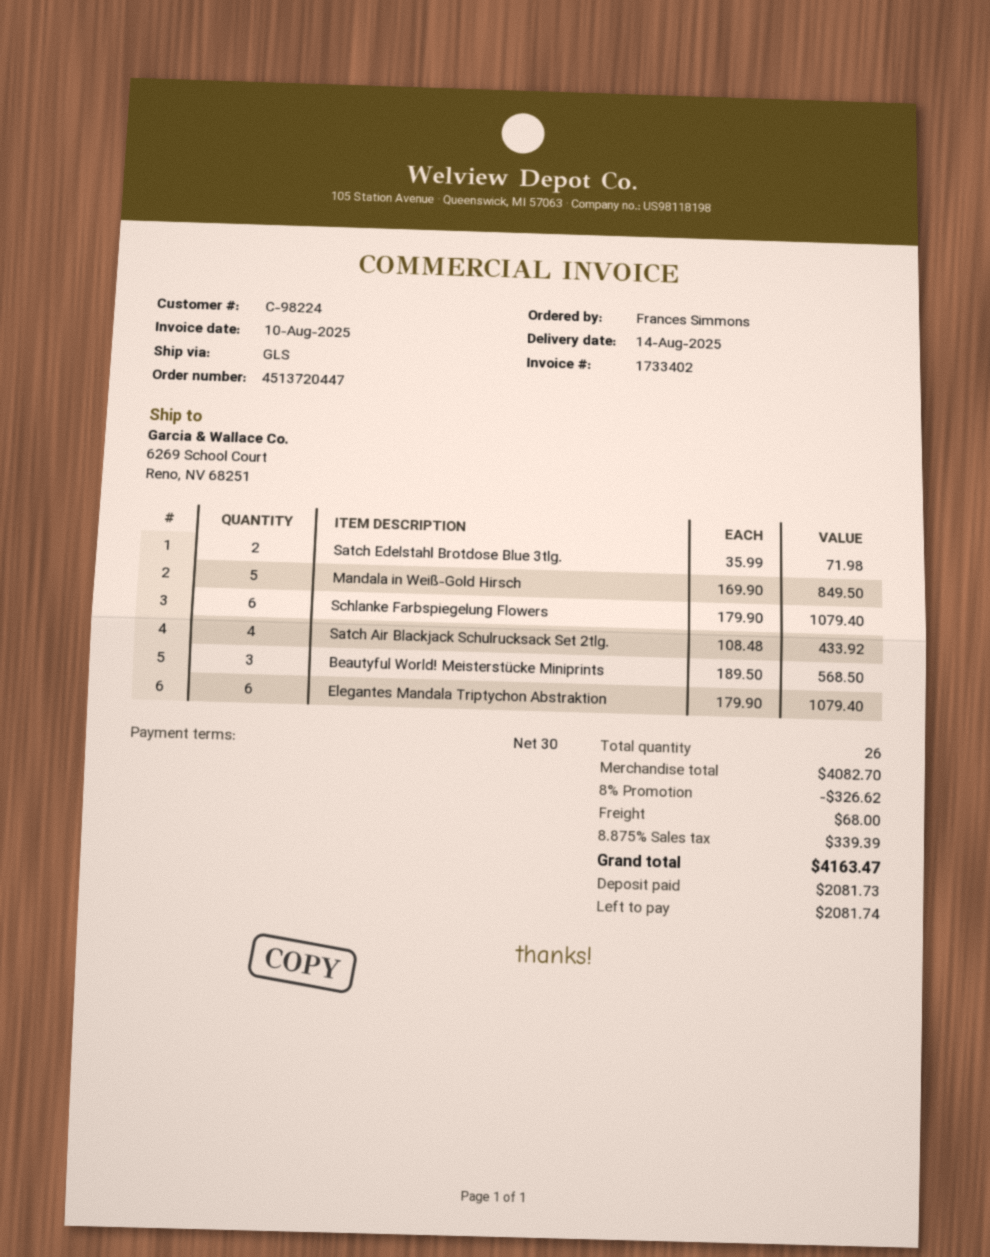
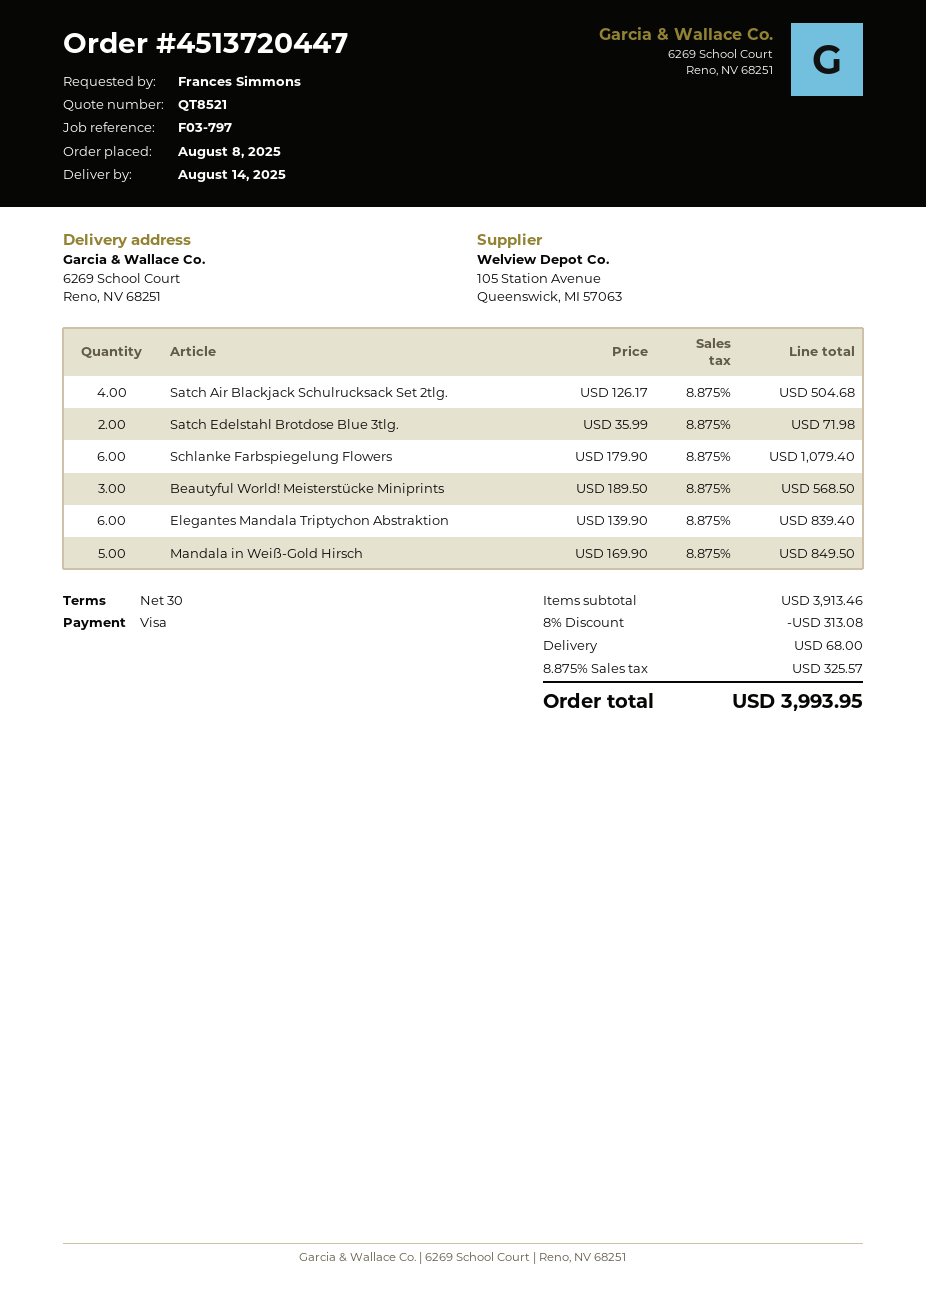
Satch Air Blackjack Schulrucksack Set 2tlg.: 4 x 108.48 = 433.92 -> 4 x 126.17 = 504.68
Elegantes Mandala Triptychon Abstraktion: 6 x 179.90 = 1079.40 -> 6 x 139.90 = 839.40
subtotal: 4082.70 -> 3913.46
discount: 8% = 326.62 -> 8% = 313.08
tax: 8.875% = 339.39 -> 8.875% = 325.57
total: 4163.47 -> 3993.95

